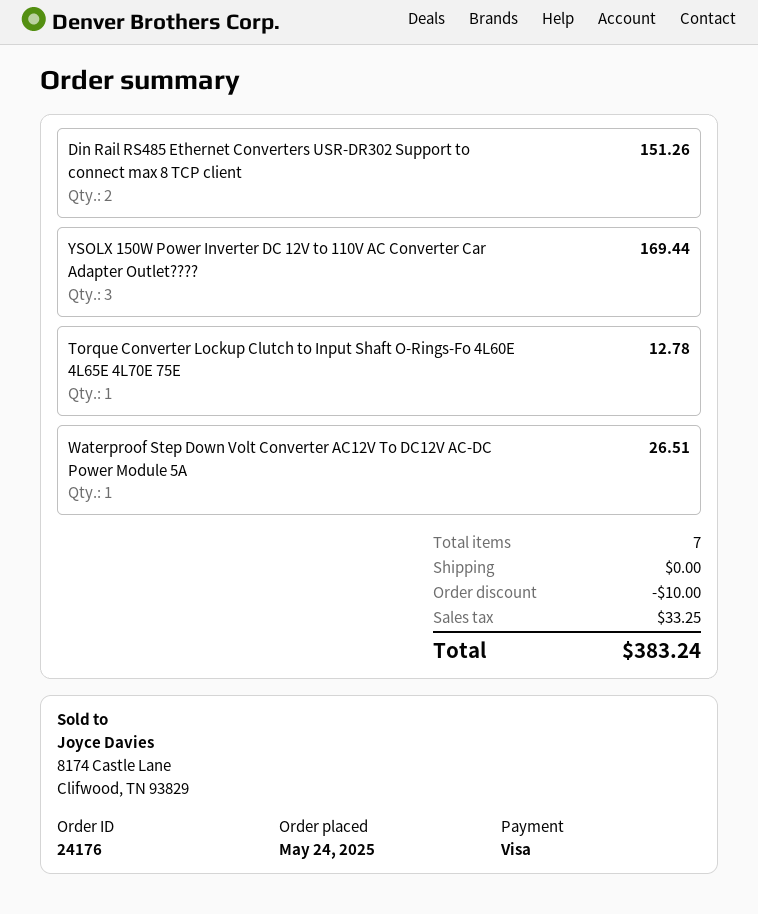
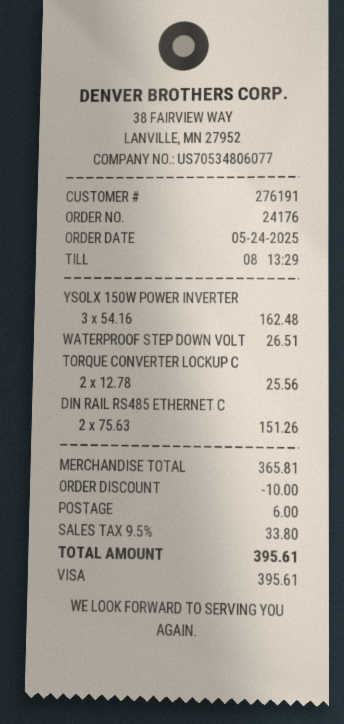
YSOLX 150W Power Inverter DC 12V to 110V AC Converter Car Adapter Outlet????: 3 for 169.44 -> 3 for 162.48
Torque Converter Lockup Clutch to Input Shaft O-Rings-Fo 4L60E 4L65E 4L70E 75E: 1 for 12.78 -> 2 for 25.56
shipping: 0.00 -> 6.00
tax: 33.25 -> 33.80
total: 383.24 -> 395.61

